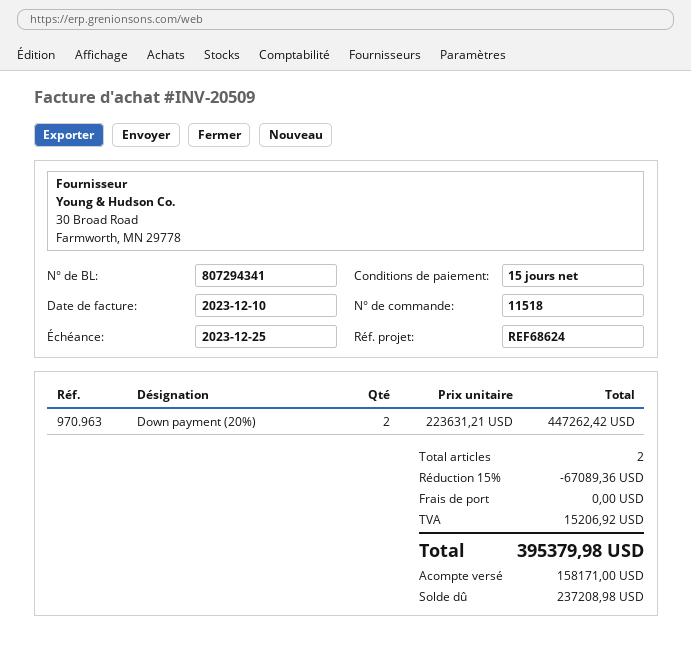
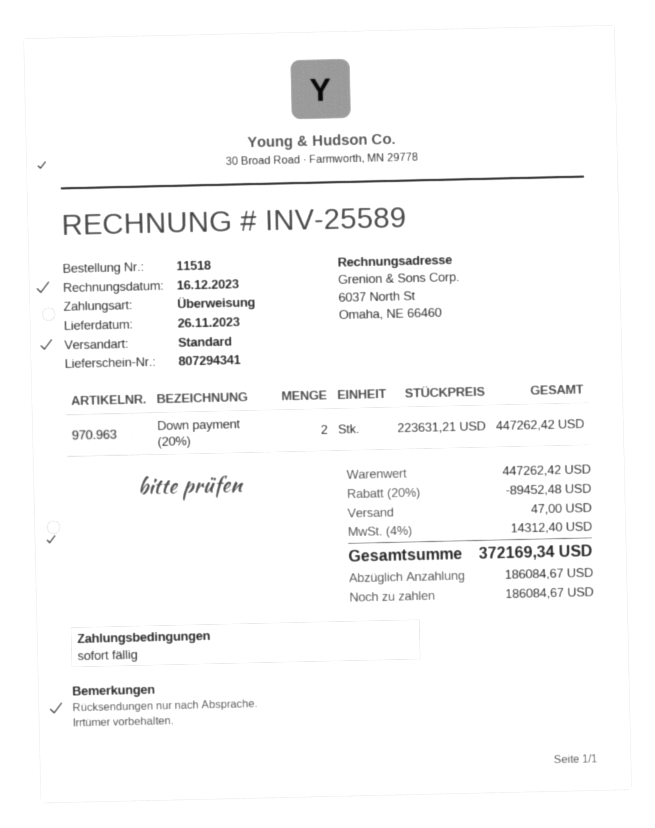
invoice number: INV-20509 -> INV-25589
invoice date: 2023-12-10 -> 2023-12-16
payment terms: 15 days -> on receipt
discount: 15% = 67089.36 -> 20% = 89452.48
shipping: 0.00 -> 47.00
tax: 15206.92 -> 14312.40
total: 395379.98 -> 372169.34
deposit: 158171.00 -> 186084.67
balance: 237208.98 -> 186084.67

